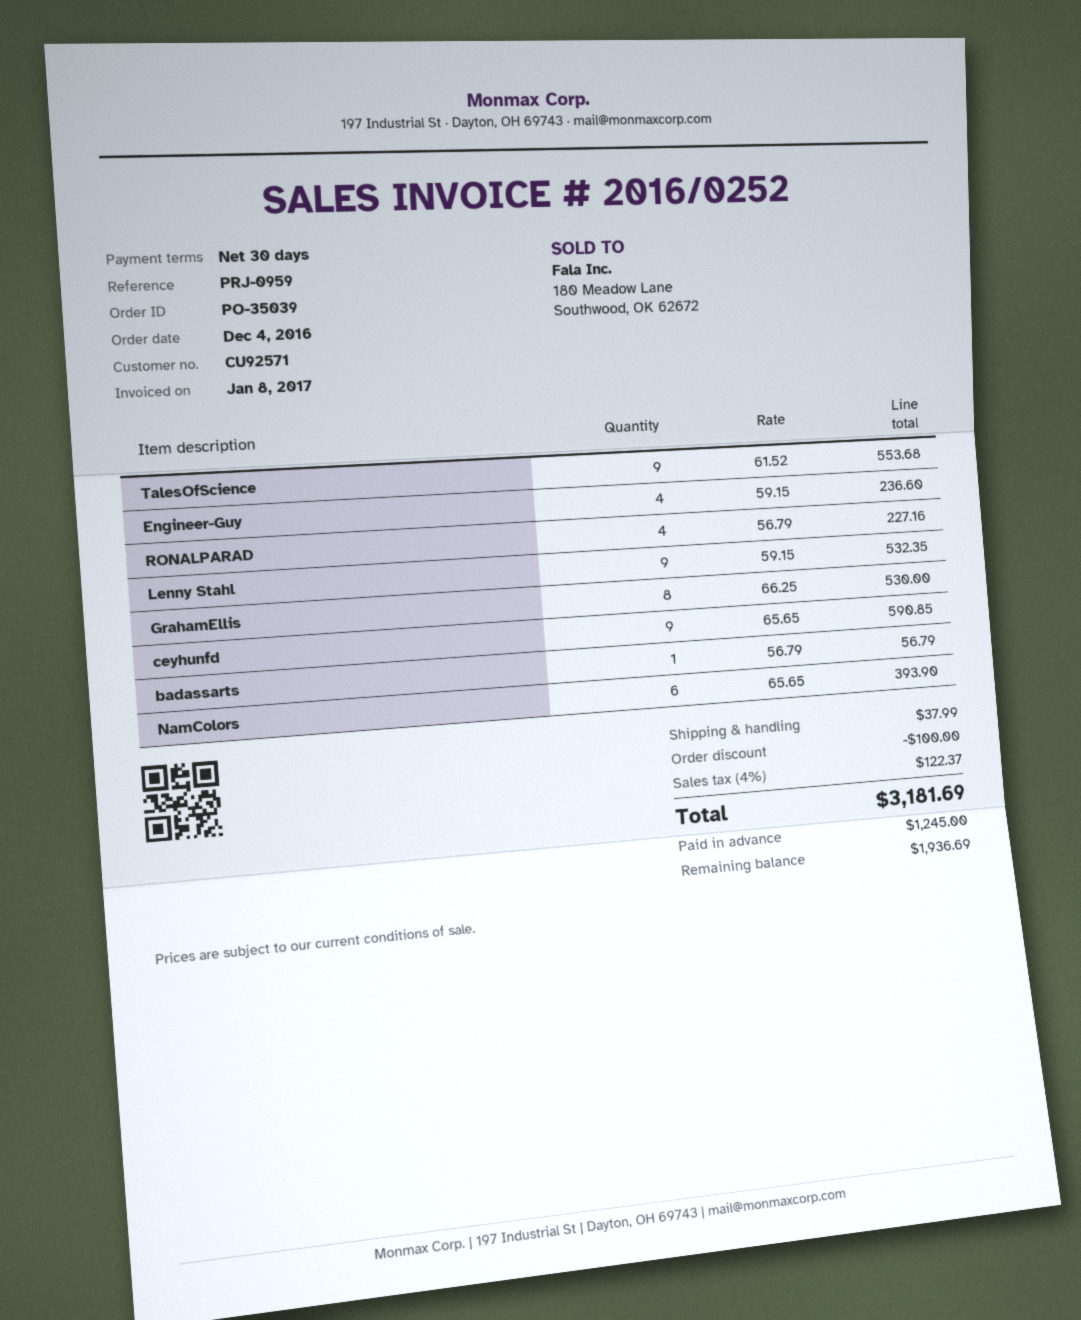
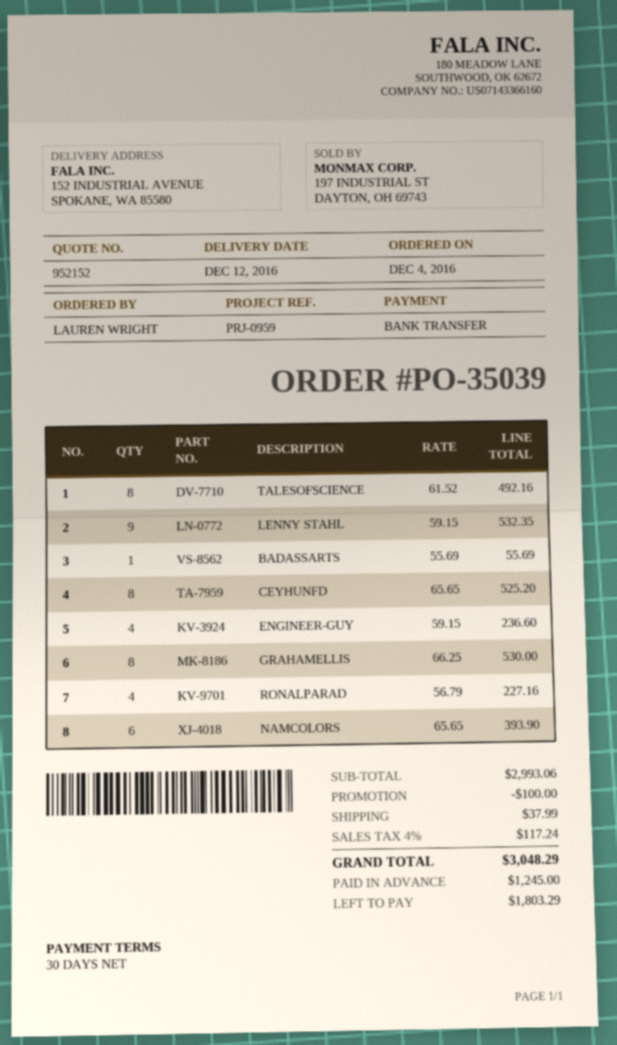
TalesOfScience: 9 x 61.52 = 553.68 -> 8 x 61.52 = 492.16
ceyhunfd: 9 x 65.65 = 590.85 -> 8 x 65.65 = 525.20
badassarts: 1 x 56.79 = 56.79 -> 1 x 55.69 = 55.69
tax: 4% = 122.37 -> 4% = 117.24
total: 3181.69 -> 3048.29
balance: 1936.69 -> 1803.29

